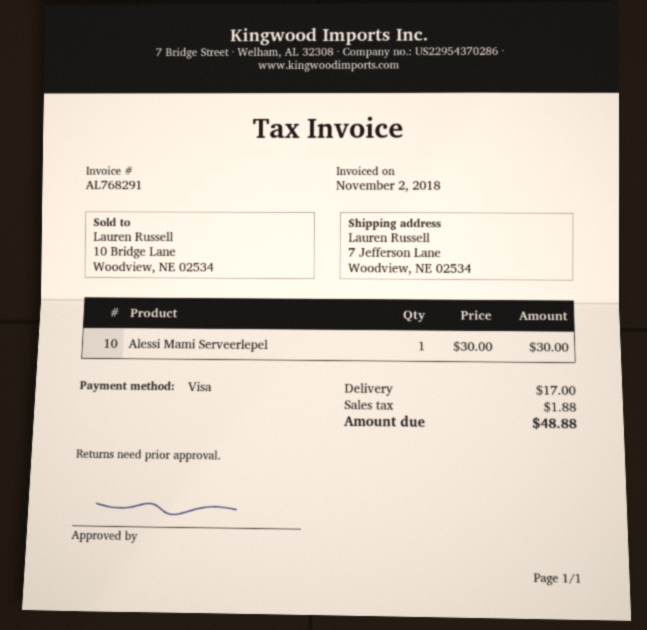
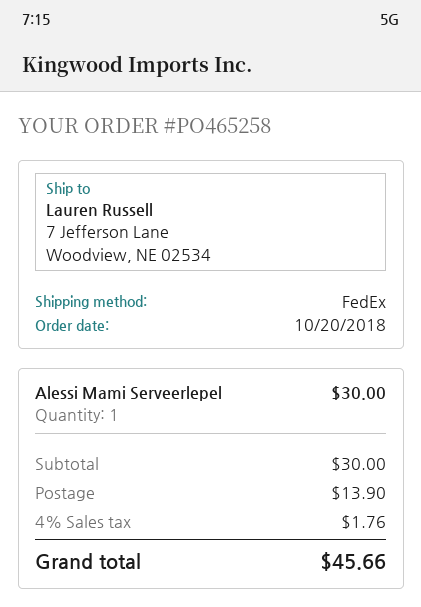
shipping: 17.00 -> 13.90
tax: 1.88 -> 1.76
total: 48.88 -> 45.66

